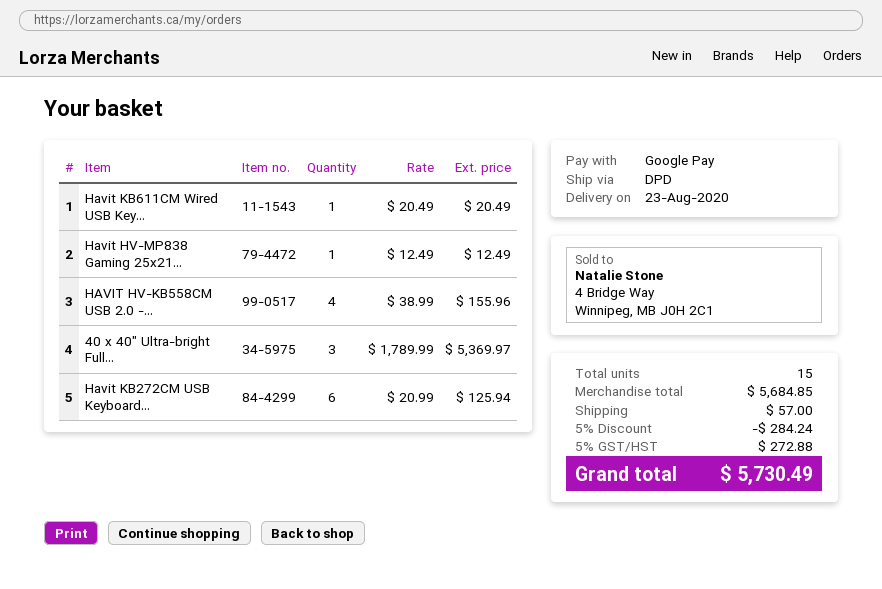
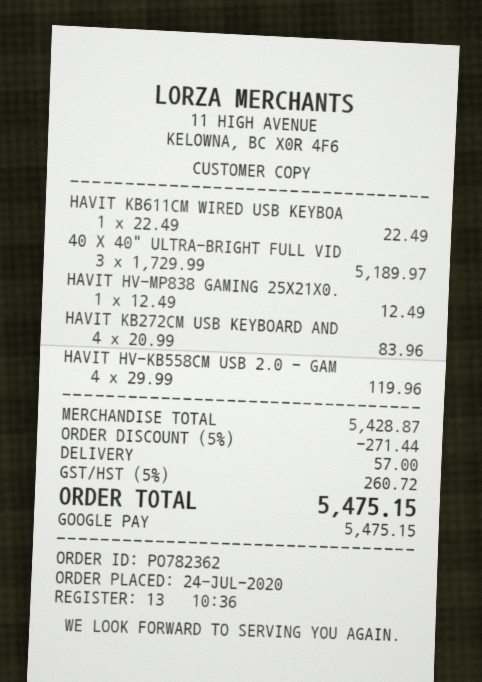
Havit KB611CM Wired USB Key...: 1 x 20.49 = 20.49 -> 1 x 22.49 = 22.49
HAVIT HV-KB558CM USB 2.0 -...: 4 x 38.99 = 155.96 -> 4 x 29.99 = 119.96
40 x 40" Ultra-bright Full...: 3 x 1789.99 = 5369.97 -> 3 x 1729.99 = 5189.97
Havit KB272CM USB Keyboard...: 6 x 20.99 = 125.94 -> 4 x 20.99 = 83.96
subtotal: 5684.85 -> 5428.87
discount: 5% = 284.24 -> 5% = 271.44
tax: 5% = 272.88 -> 5% = 260.72
total: 5730.49 -> 5475.15

